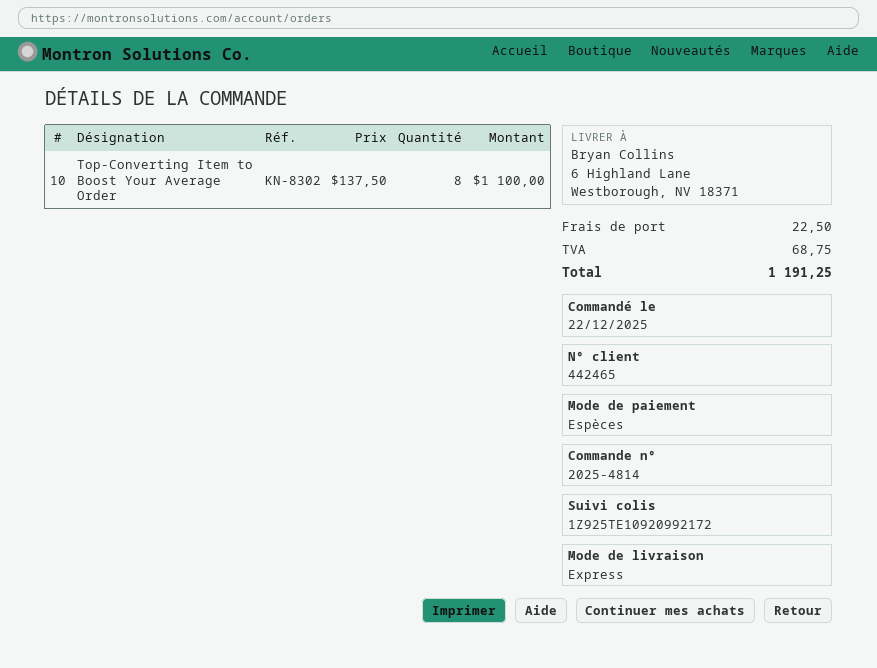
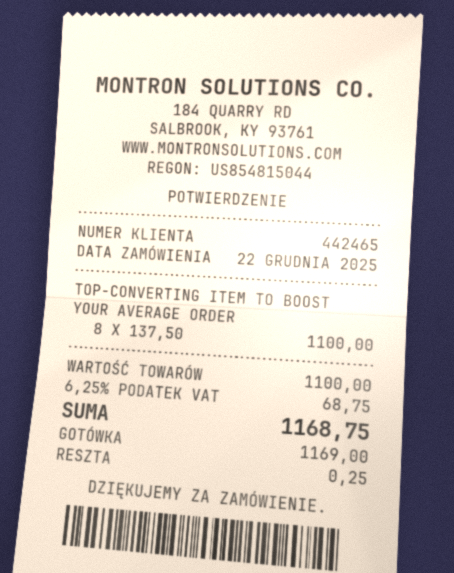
shipping: 22.50 -> none
total: 1191.25 -> 1168.75

